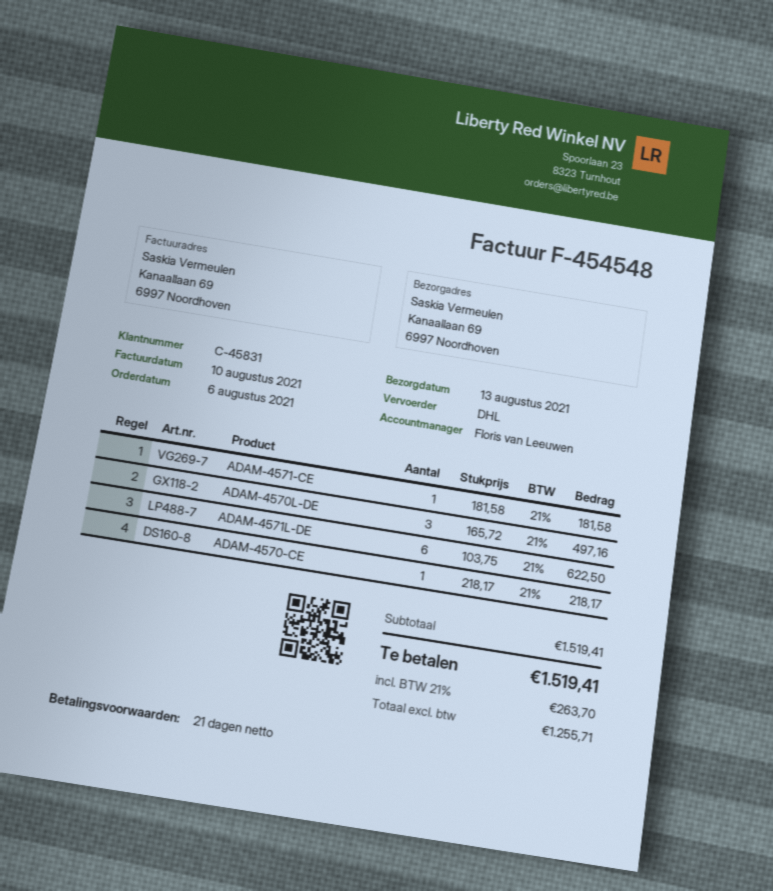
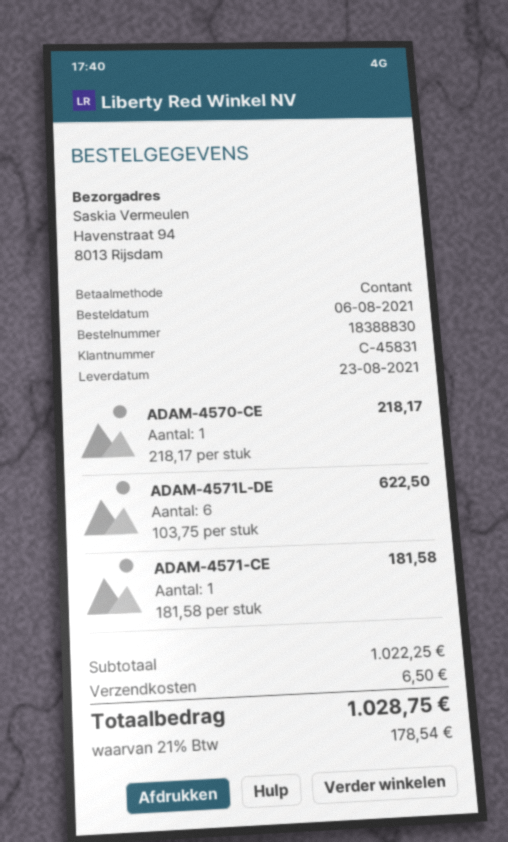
delivery date: 2021-08-13 -> 2021-08-23
ship to: Kanaallaan 69, 6997 Noordhoven -> Havenstraat 94, 8013 Rijsdam
ADAM-4570L-DE: 3 x 165.72 = 497.16 -> none
subtotal: 1519.41 -> 1022.25
shipping: none -> 6.50
tax: 21% = 263.70 -> 21% = 178.54
total: 1519.41 -> 1028.75

